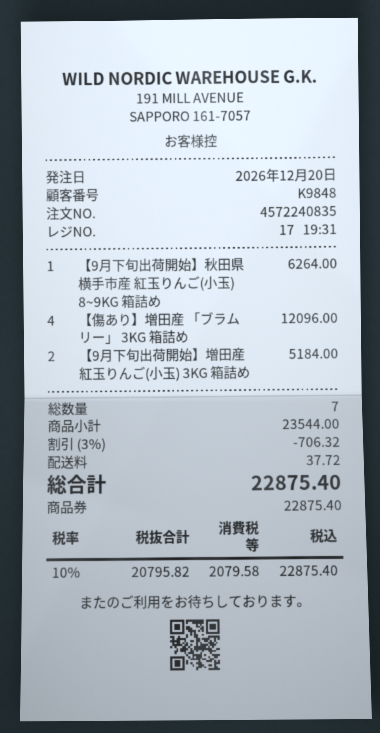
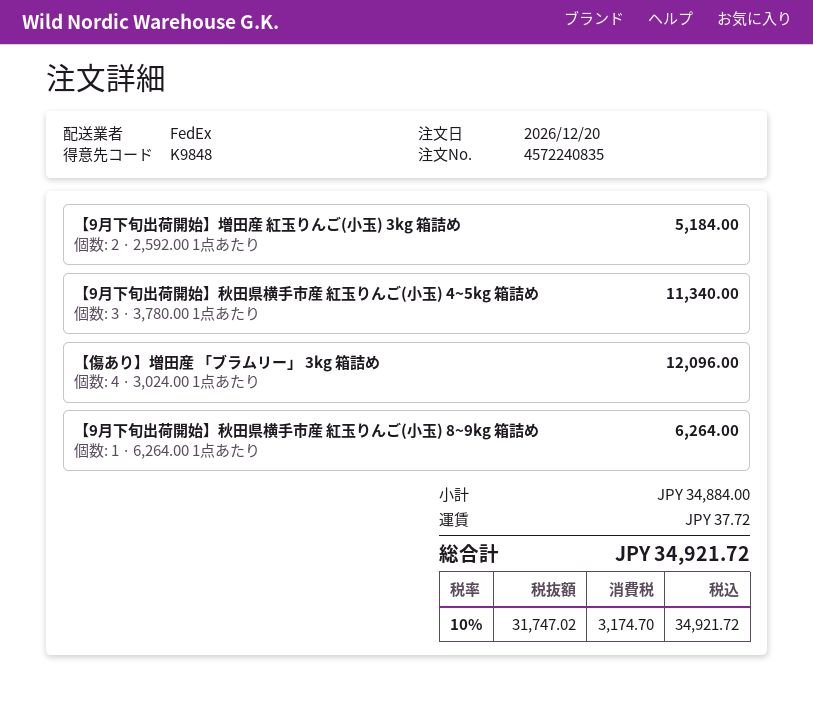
【9月下旬出荷開始】秋田県横手市産 紅玉りんご(小玉) 4~5kg 箱詰め: none -> 3 for 11340.00
subtotal: 23544.00 -> 34884.00
discount: 3% = 706.32 -> none
net: 20795.82 -> 31747.02
tax: 10% = 2079.58 -> 10% = 3174.70
total: 22875.40 -> 34921.72

